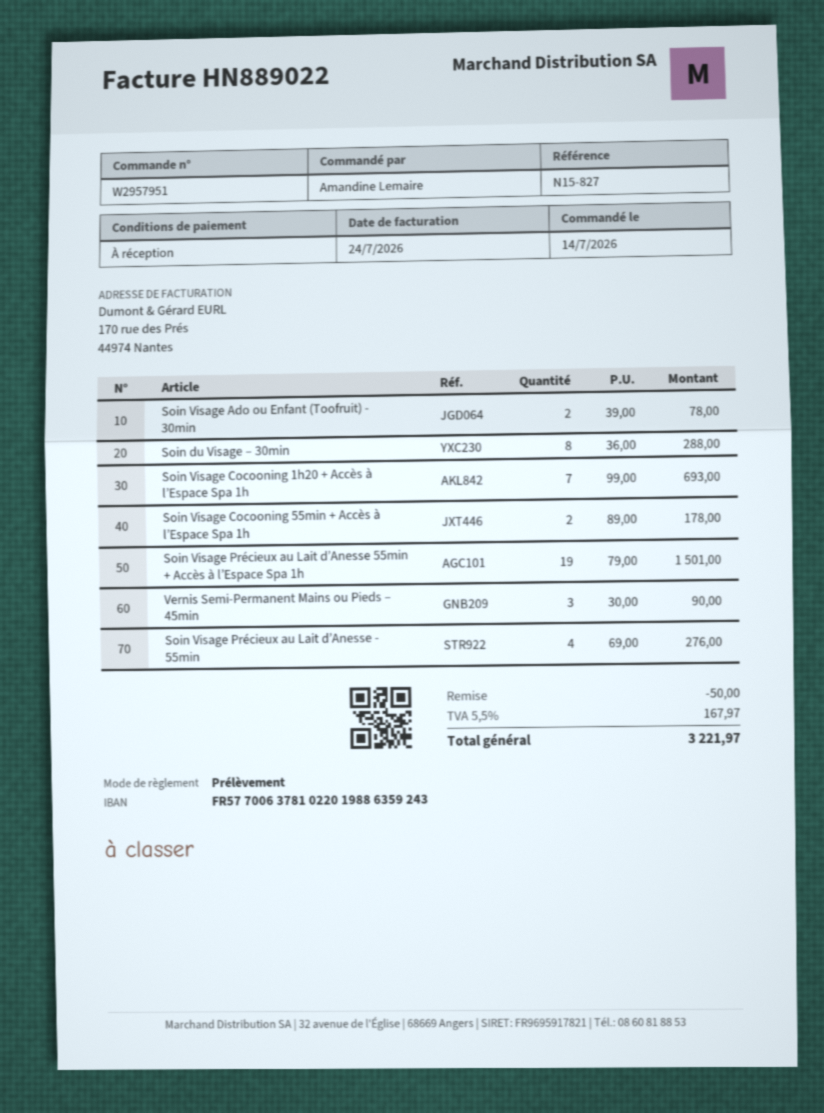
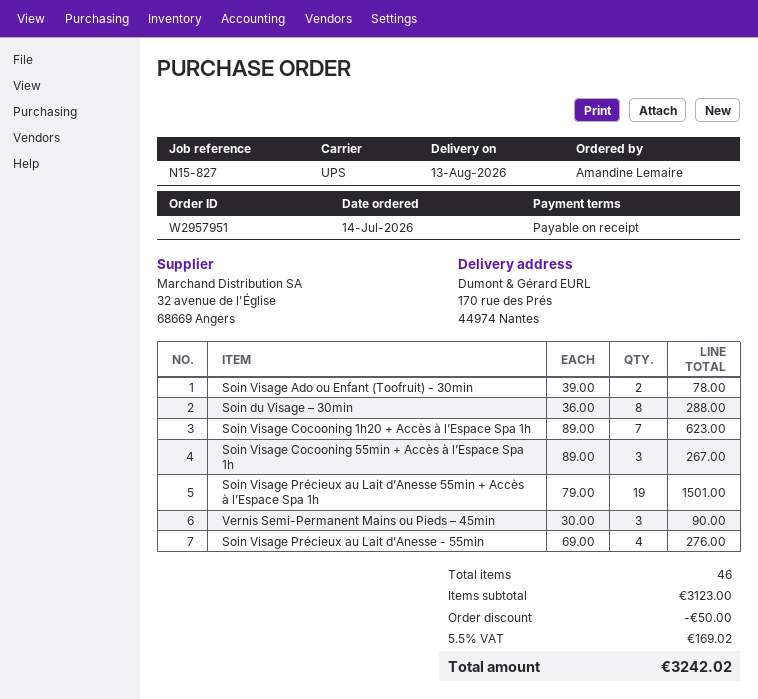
Soin Visage Cocooning 1h20 + Accès à l’Espace Spa 1h: 7 x 99.00 = 693.00 -> 7 x 89.00 = 623.00
Soin Visage Cocooning 55min + Accès à l’Espace Spa 1h: 2 x 89.00 = 178.00 -> 3 x 89.00 = 267.00
tax: 5.5% = 167.97 -> 5.5% = 169.02
total: 3221.97 -> 3242.02

